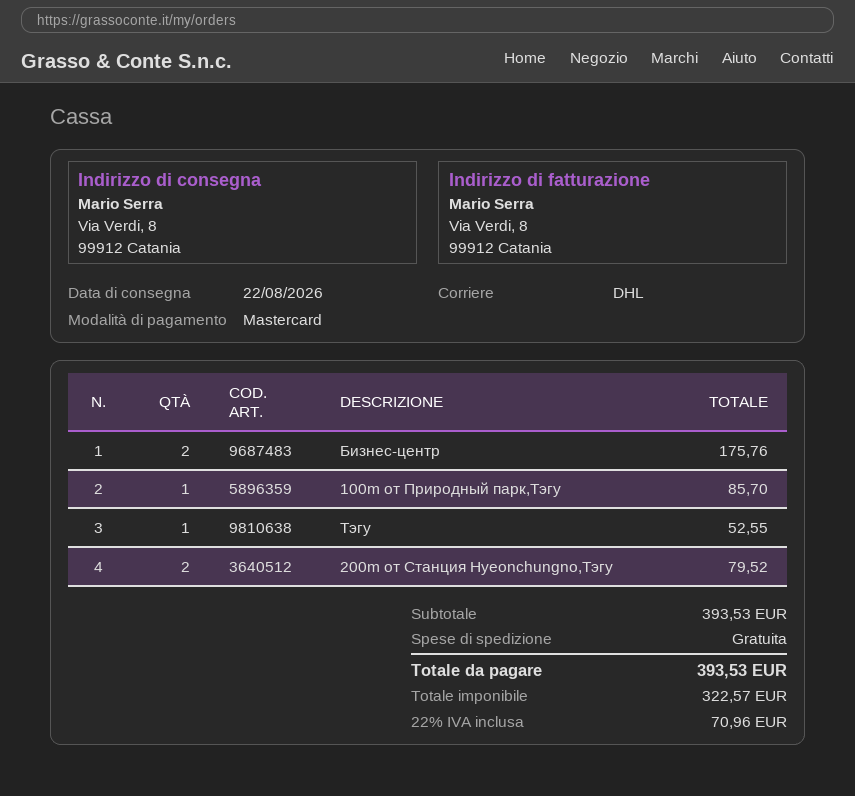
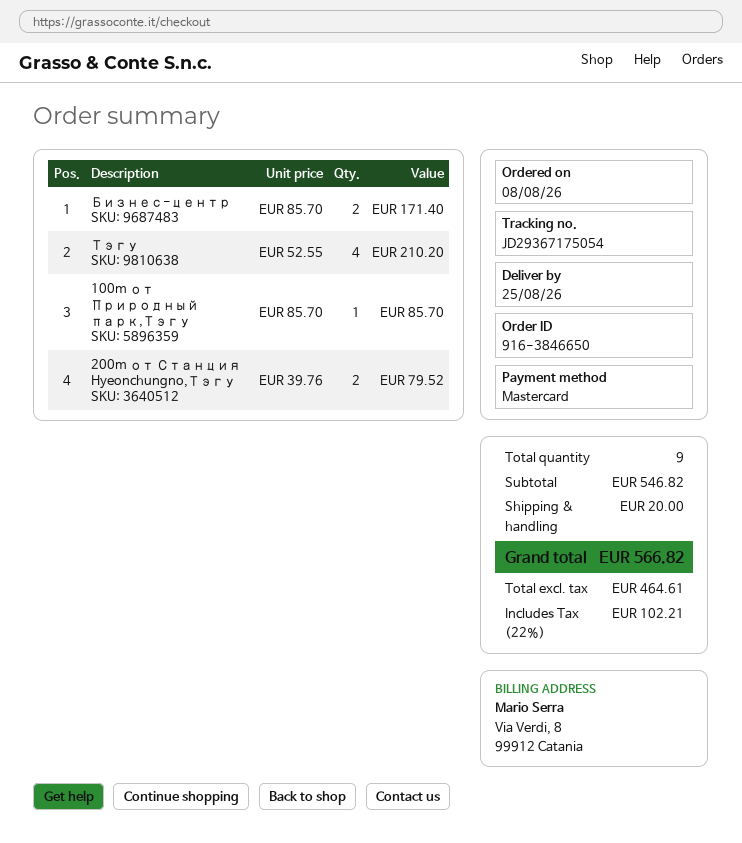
delivery date: 2026-08-22 -> 2026-08-25
Бизнес-центр: 2 for 175.76 -> 2 for 171.40
Тэгу: 1 for 52.55 -> 4 for 210.20
subtotal: 393.53 -> 546.82
shipping: 0.00 -> 20.00
net: 322.57 -> 464.61
tax: 22% = 70.96 -> 22% = 102.21
total: 393.53 -> 566.82

